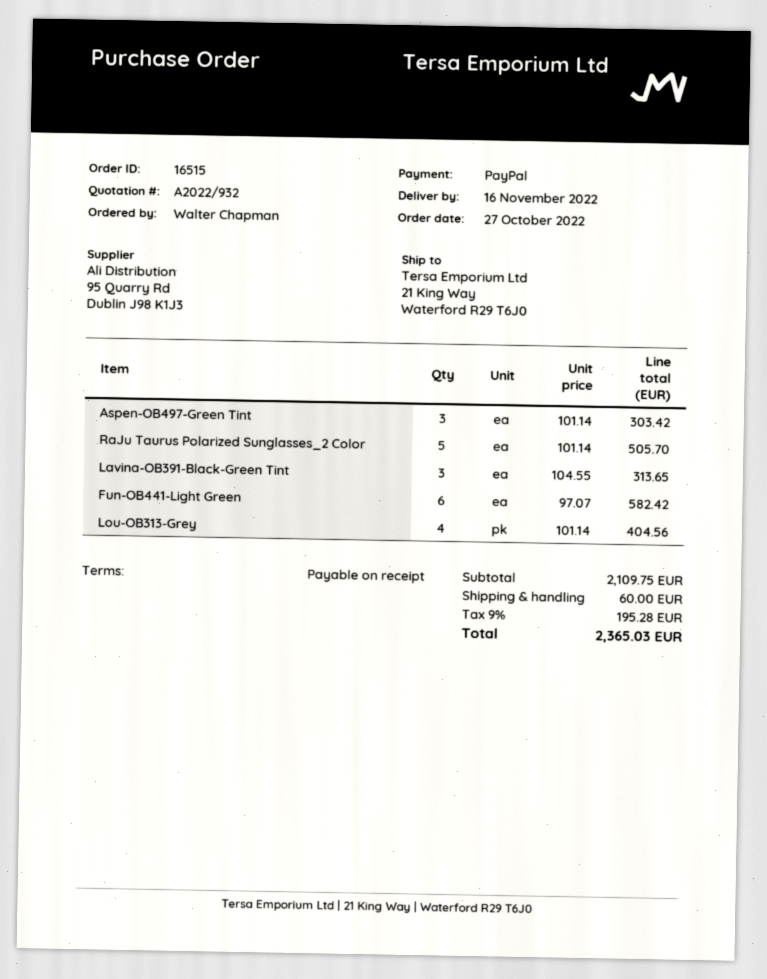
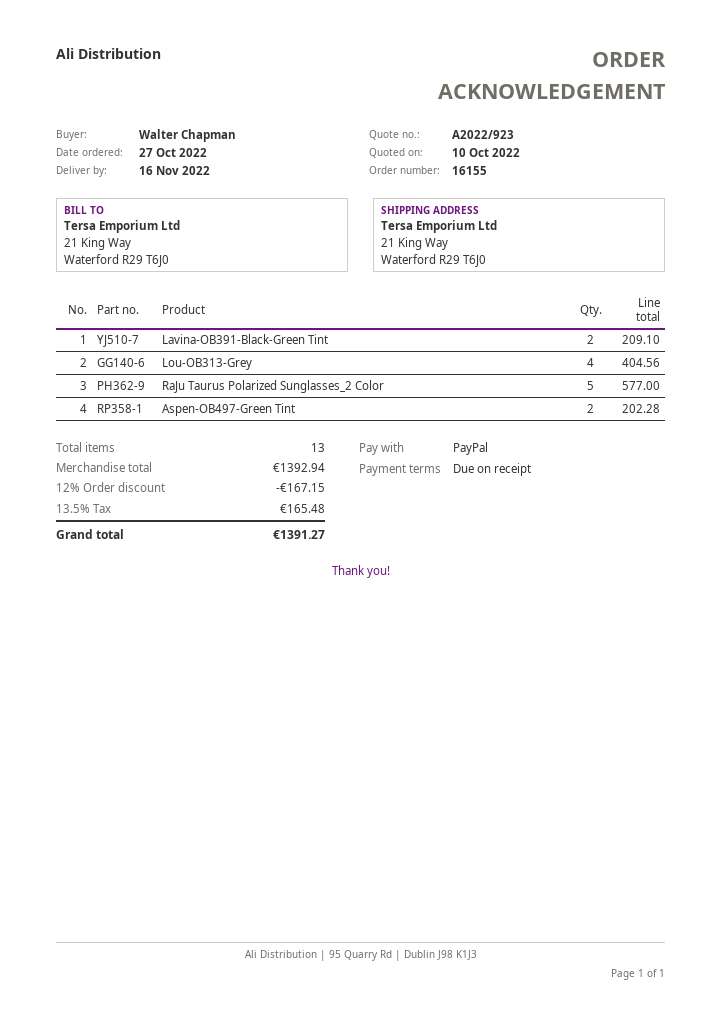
quote number: A2022/932 -> A2022/923
order number: 16515 -> 16155
Aspen-OB497-Green Tint: 3 for 303.42 -> 2 for 202.28
RaJu Taurus Polarized Sunglasses_2 Color: 5 for 505.70 -> 5 for 577.00
Lavina-OB391-Black-Green Tint: 3 for 313.65 -> 2 for 209.10
Fun-OB441-Light Green: 6 for 582.42 -> none
subtotal: 2109.75 -> 1392.94
discount: none -> 12% = 167.15
shipping: 60.00 -> none
tax: 9% = 195.28 -> 13.5% = 165.48
total: 2365.03 -> 1391.27

